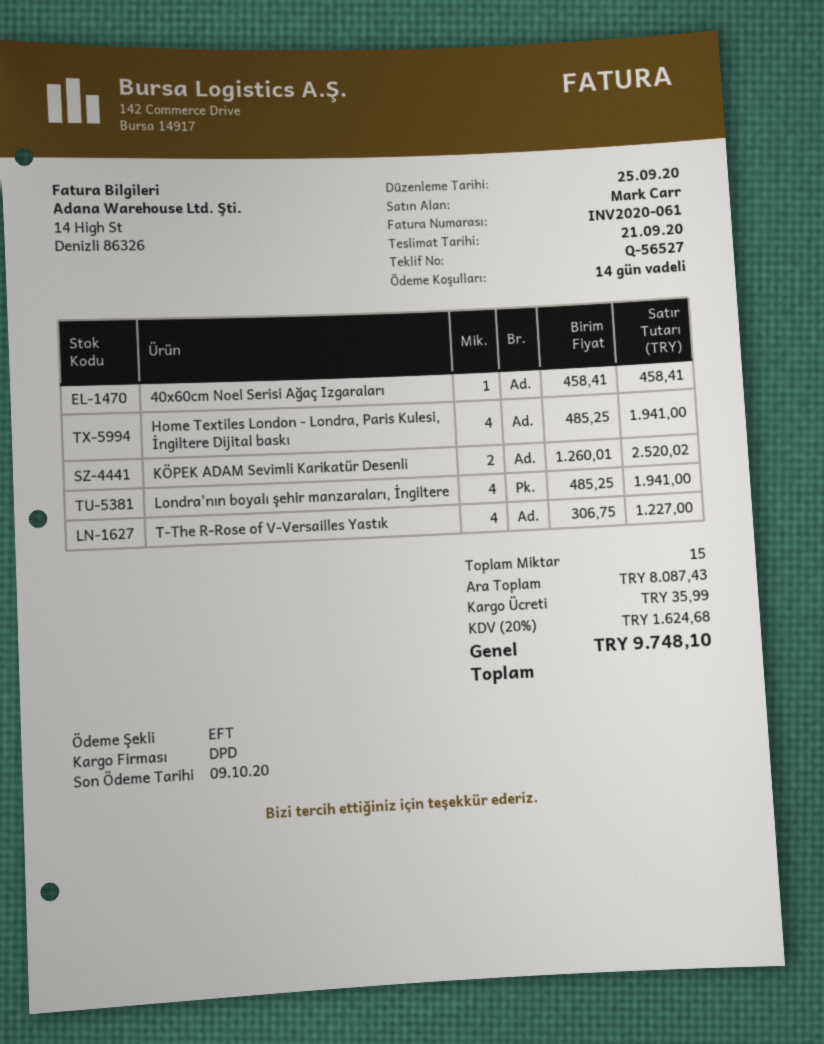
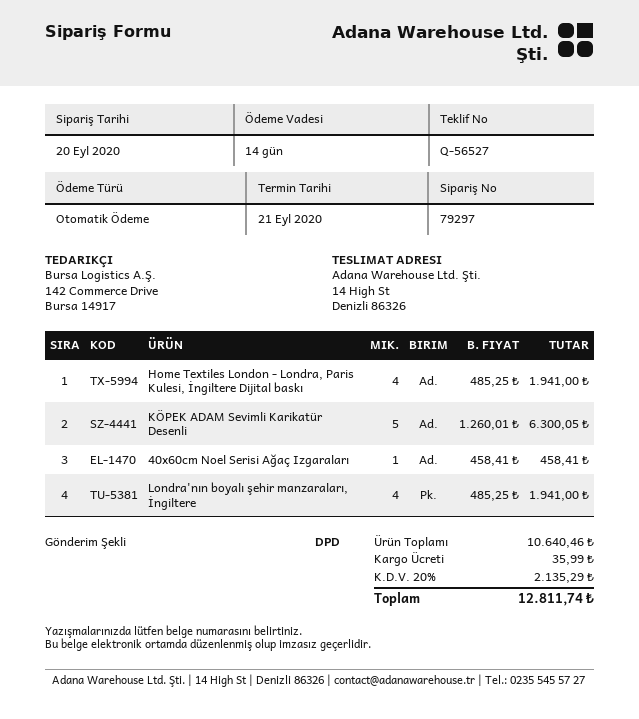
payment method: bank transfer -> direct debit
KÖPEK ADAM Sevimli Karikatür Desenli: 2 x 1260.01 = 2520.02 -> 5 x 1260.01 = 6300.05
T-The R-Rose of V-Versailles Yastık: 4 x 306.75 = 1227.00 -> none
subtotal: 8087.43 -> 10640.46
tax: 20% = 1624.68 -> 20% = 2135.29
total: 9748.10 -> 12811.74

